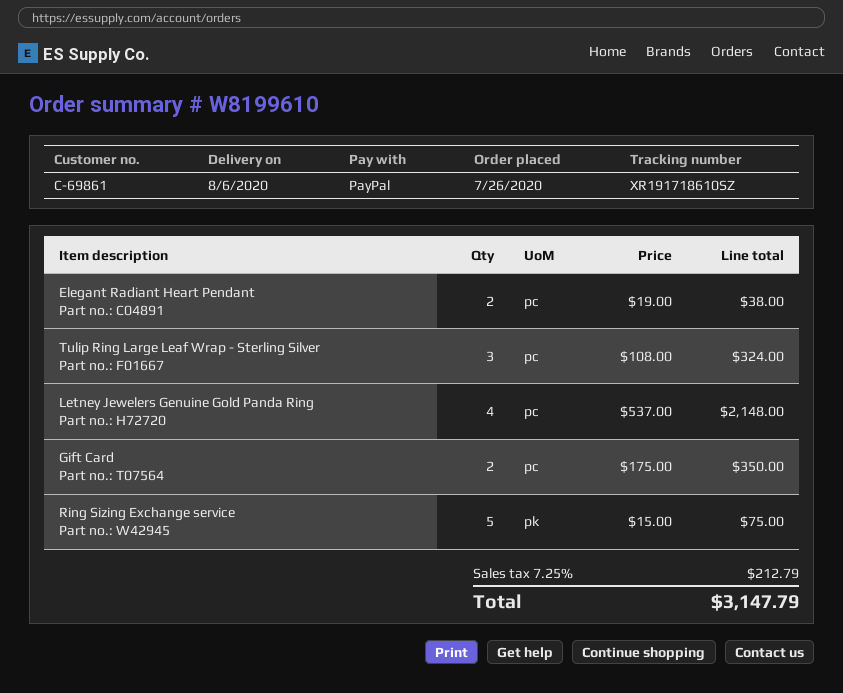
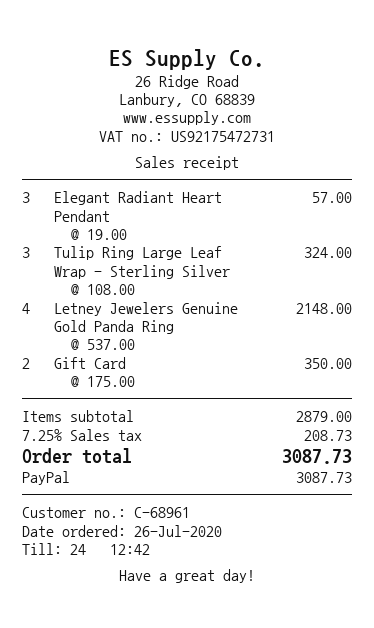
customer number: C-69861 -> C-68961
Elegant Radiant Heart Pendant: 2 x 19.00 = 38.00 -> 3 x 19.00 = 57.00
Ring Sizing Exchange service: 5 x 15.00 = 75.00 -> none
tax: 7.25% = 212.79 -> 7.25% = 208.73
total: 3147.79 -> 3087.73

